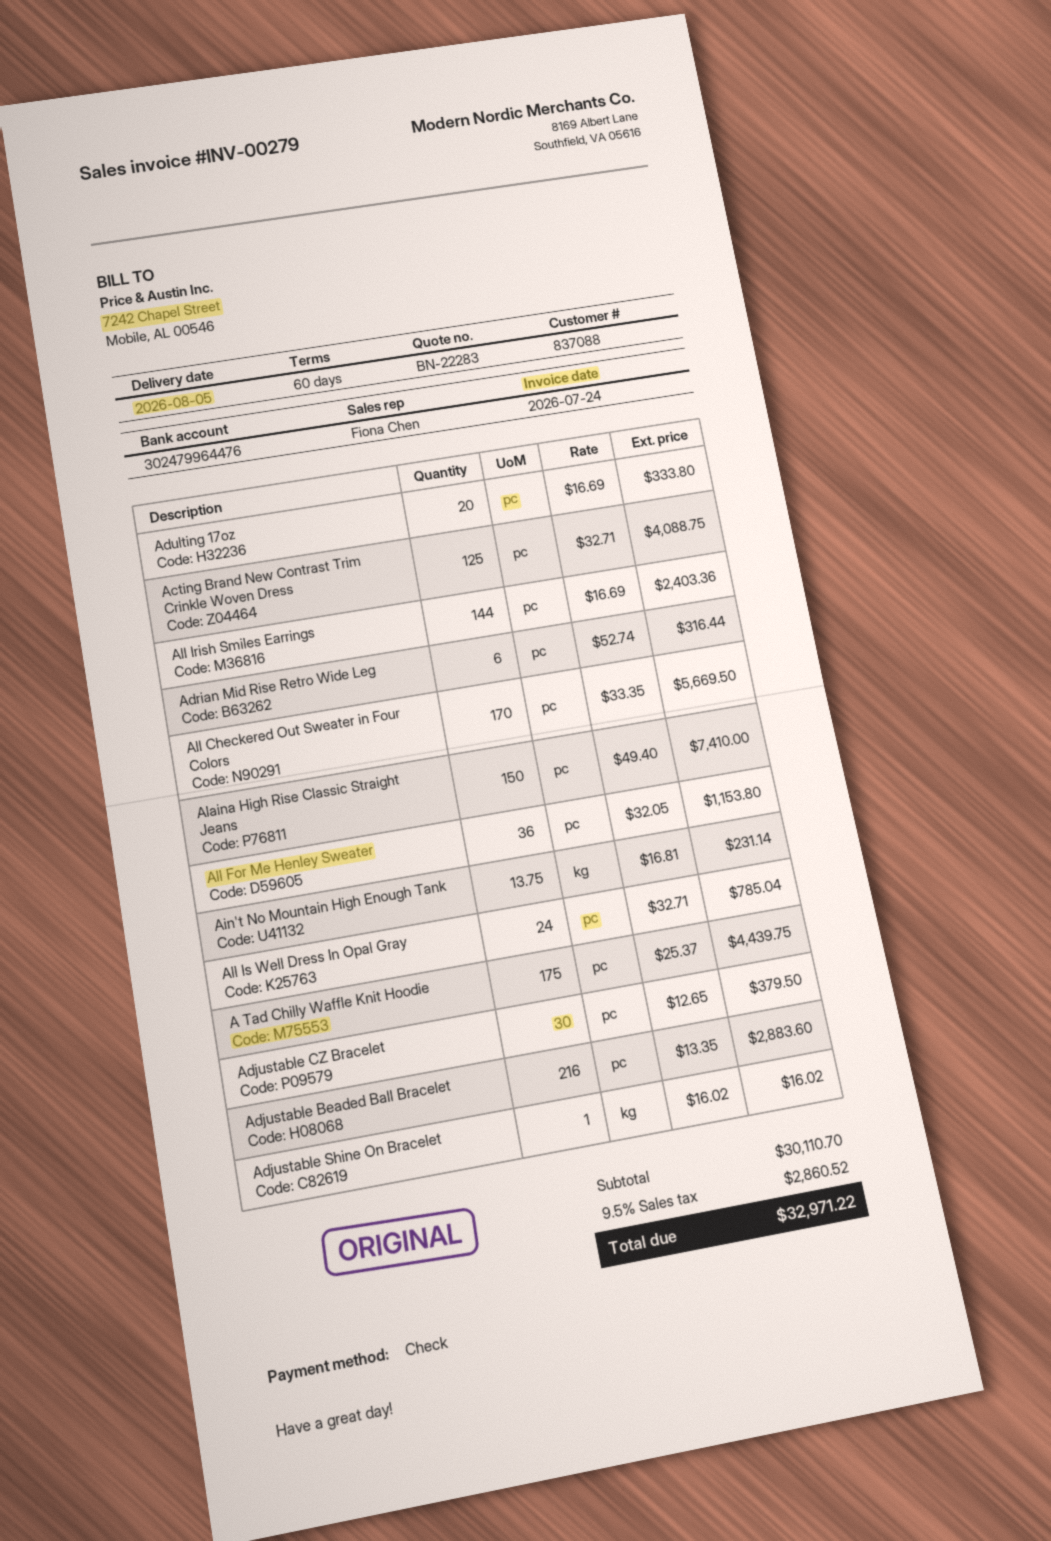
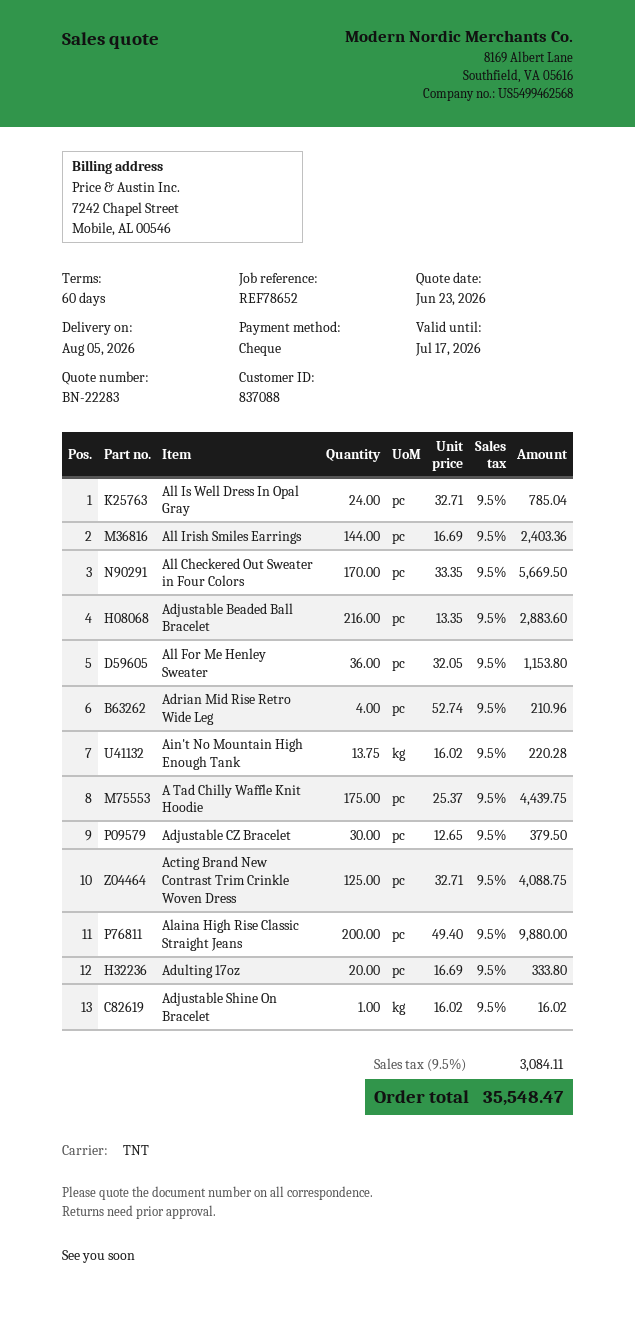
Adrian Mid Rise Retro Wide Leg: 6 x 52.74 = 316.44 -> 4 x 52.74 = 210.96
Alaina High Rise Classic Straight Jeans: 150 x 49.40 = 7410.00 -> 200 x 49.40 = 9880.00
Ain't No Mountain High Enough Tank: 13.75 x 16.81 = 231.14 -> 13.75 x 16.02 = 220.28
tax: 9.5% = 2860.52 -> 9.5% = 3084.11
total: 32971.22 -> 35548.47

